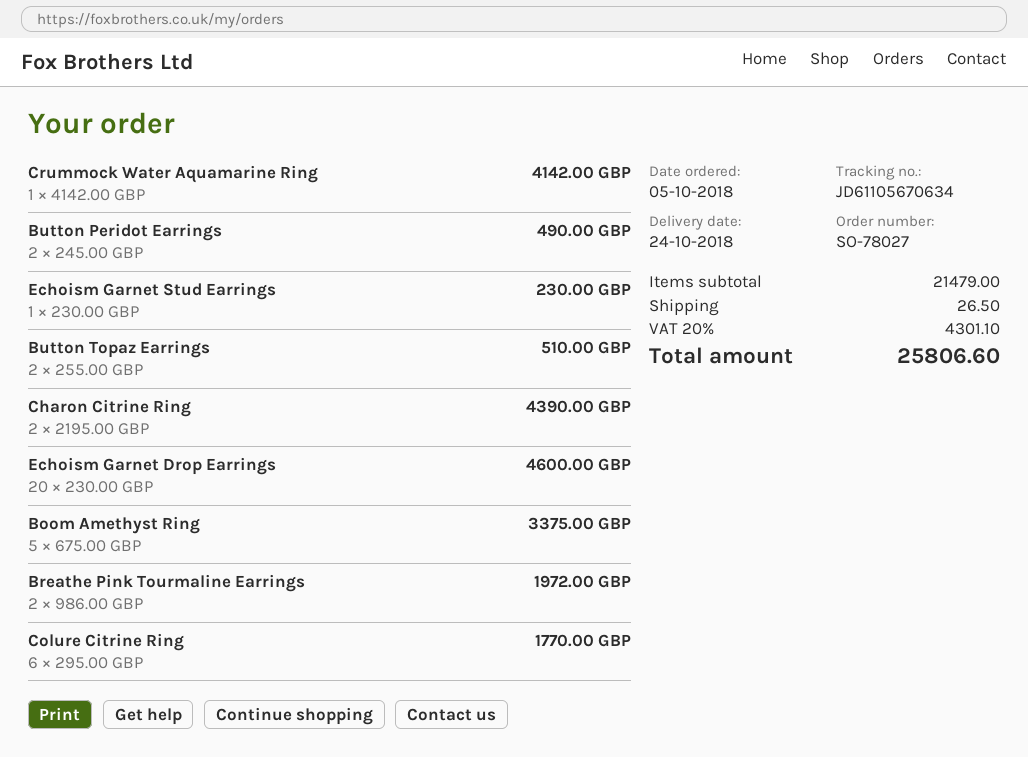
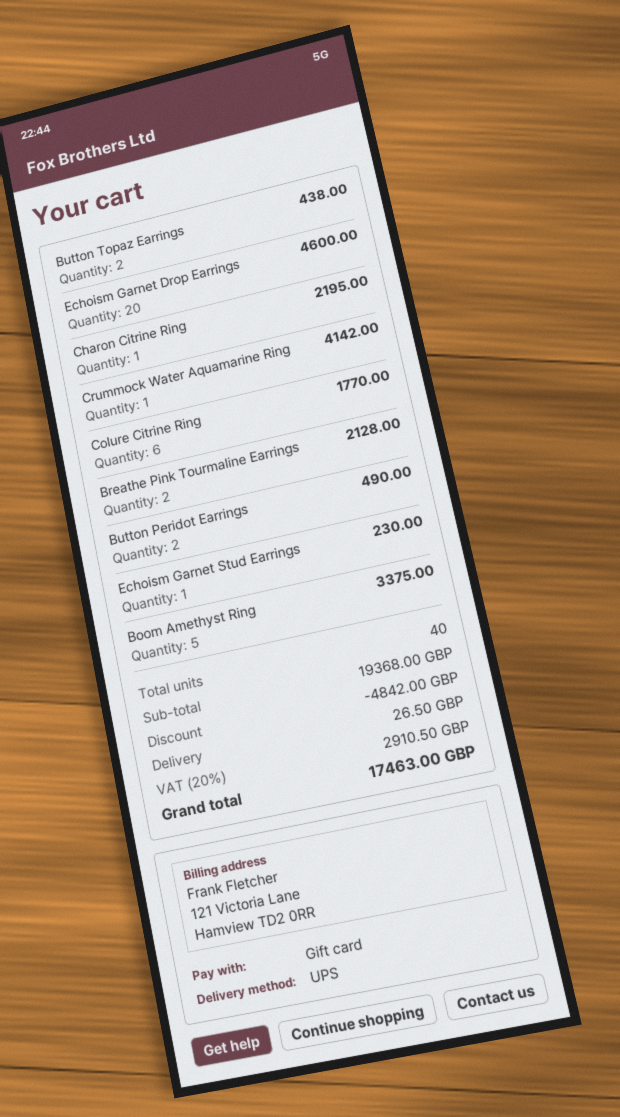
Button Topaz Earrings: 2 for 510.00 -> 2 for 438.00
Charon Citrine Ring: 2 for 4390.00 -> 1 for 2195.00
Breathe Pink Tourmaline Earrings: 2 for 1972.00 -> 2 for 2128.00
subtotal: 21479.00 -> 19368.00
discount: none -> 4842.00
tax: 20% = 4301.10 -> 20% = 2910.50
total: 25806.60 -> 17463.00

